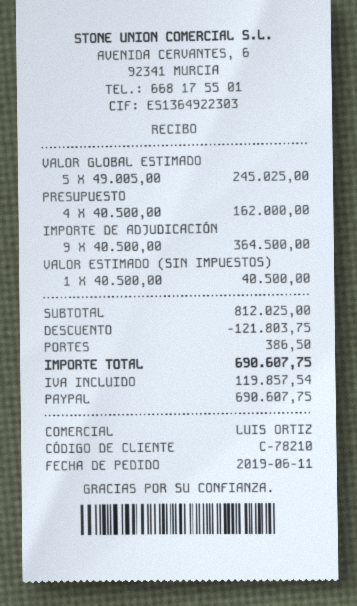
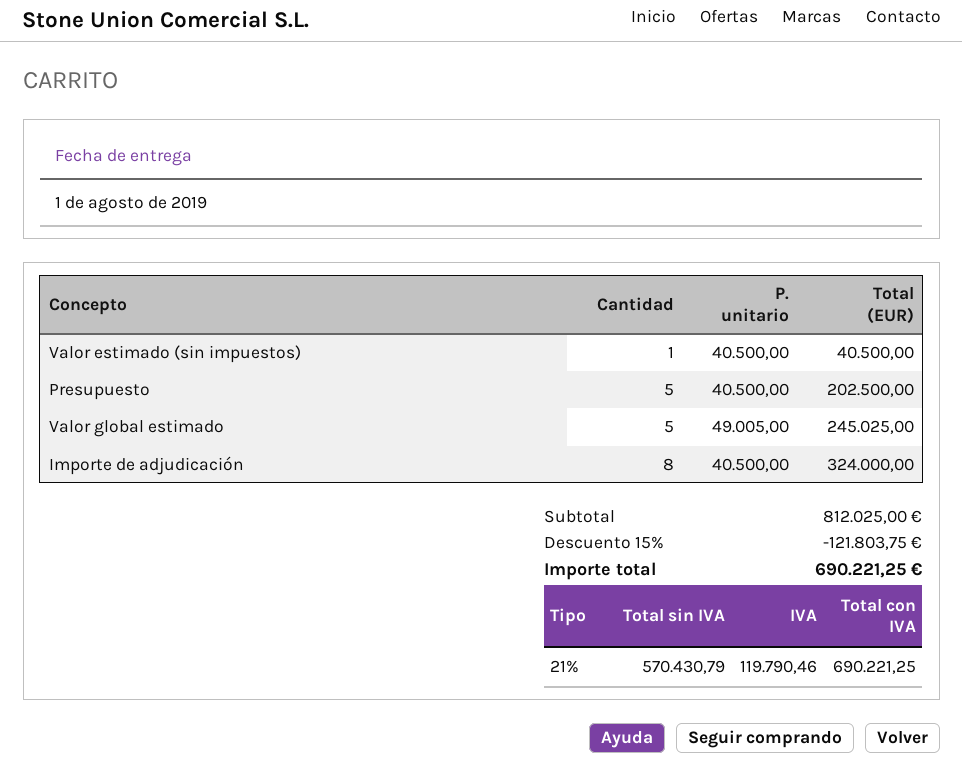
PRESUPUESTO: 4 x 40500.00 = 162000.00 -> 5 x 40500.00 = 202500.00
IMPORTE DE ADJUDICACIÓN: 9 x 40500.00 = 364500.00 -> 8 x 40500.00 = 324000.00
shipping: 386.50 -> none
tax: 119857.54 -> 119790.46
total: 690607.75 -> 690221.25

